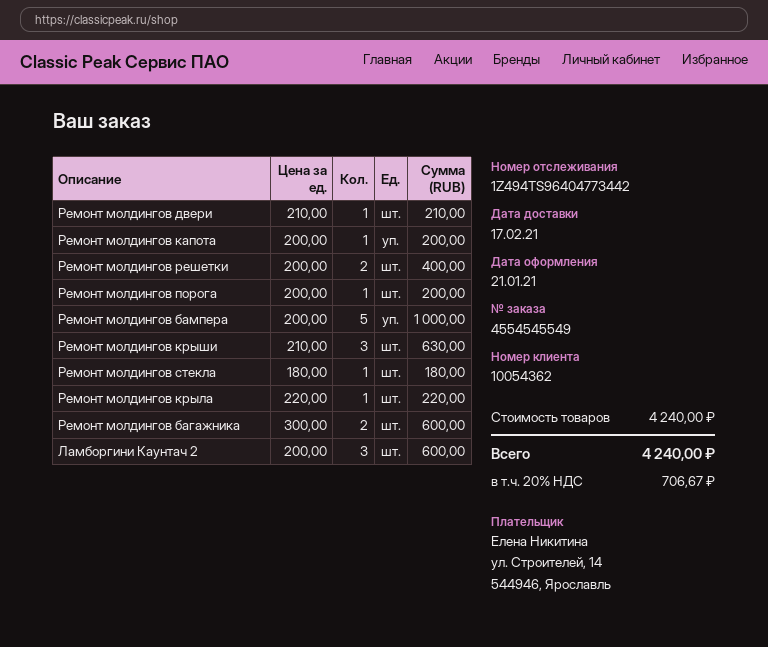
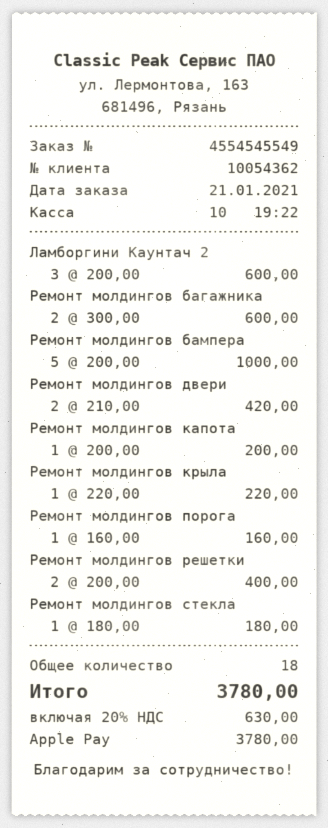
Ремонт молдингов двери: 1 x 210.00 = 210.00 -> 2 x 210.00 = 420.00
Ремонт молдингов порога: 1 x 200.00 = 200.00 -> 1 x 160.00 = 160.00
Ремонт молдингов крыши: 3 x 210.00 = 630.00 -> none
tax: 20% = 706.67 -> 20% = 630.00
total: 4240.00 -> 3780.00

